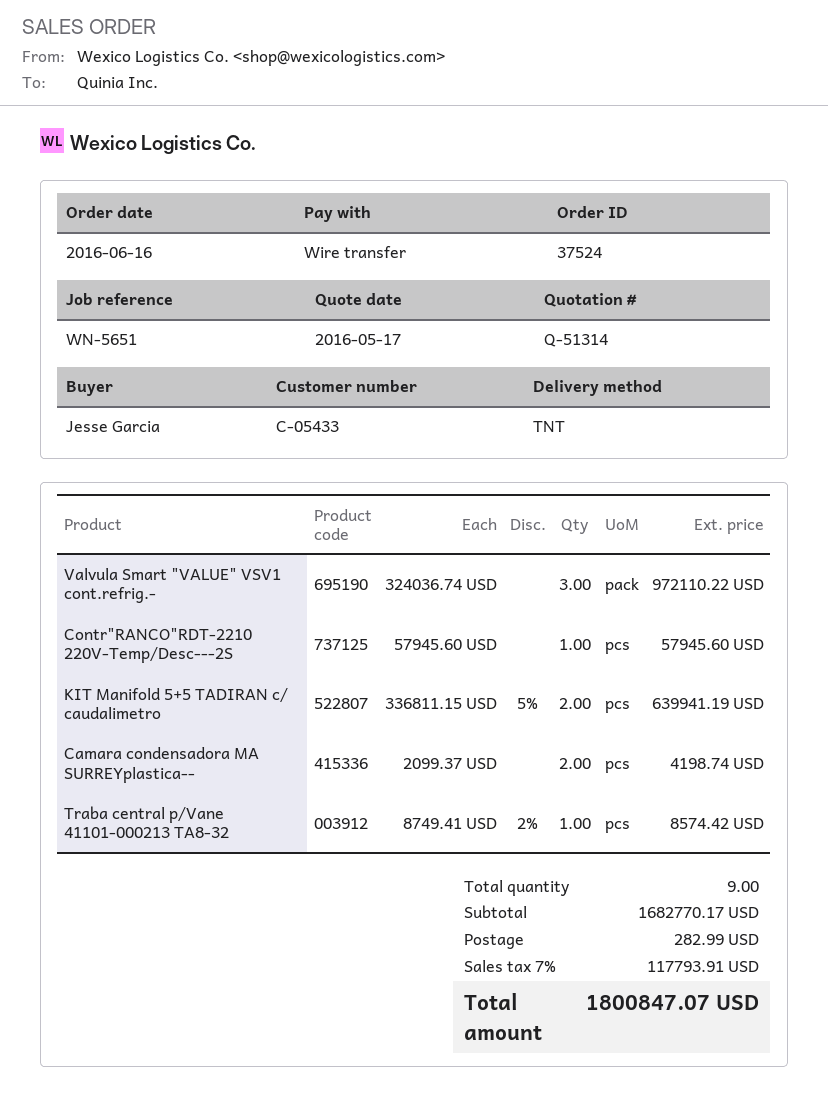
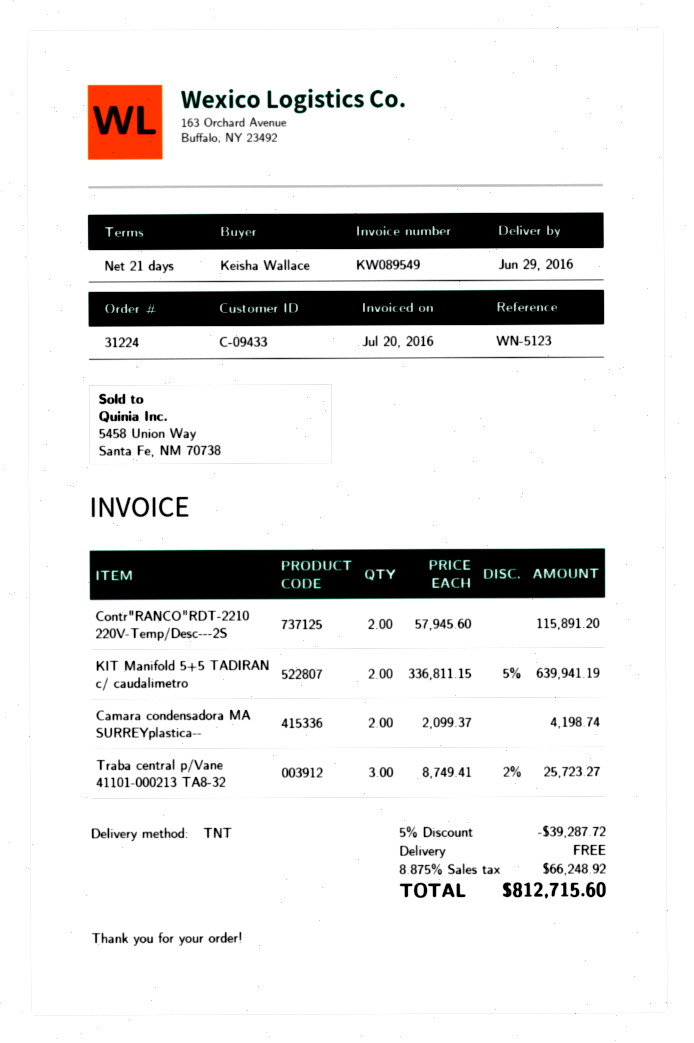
order number: 37524 -> 31224
customer number: C-05433 -> C-09433
reference: WN-5651 -> WN-5123
ordered by: Jesse Garcia -> Keisha Wallace
Valvula Smart "VALUE" VSV1 cont.refrig.-: 3 x 324036.74 = 972110.22 -> none
Contr"RANCO"RDT-2210 220V-Temp/Desc---2S: 1 x 57945.60 = 57945.60 -> 2 x 57945.60 = 115891.20
Traba central p/Vane 41101-000213 TA8-32: 1 x 8749.41 - 2% = 8574.42 -> 3 x 8749.41 - 2% = 25723.27
discount: none -> 5% = 39287.72
shipping: 282.99 -> 0.00
tax: 7% = 117793.91 -> 8.875% = 66248.92
total: 1800847.07 -> 812715.60

